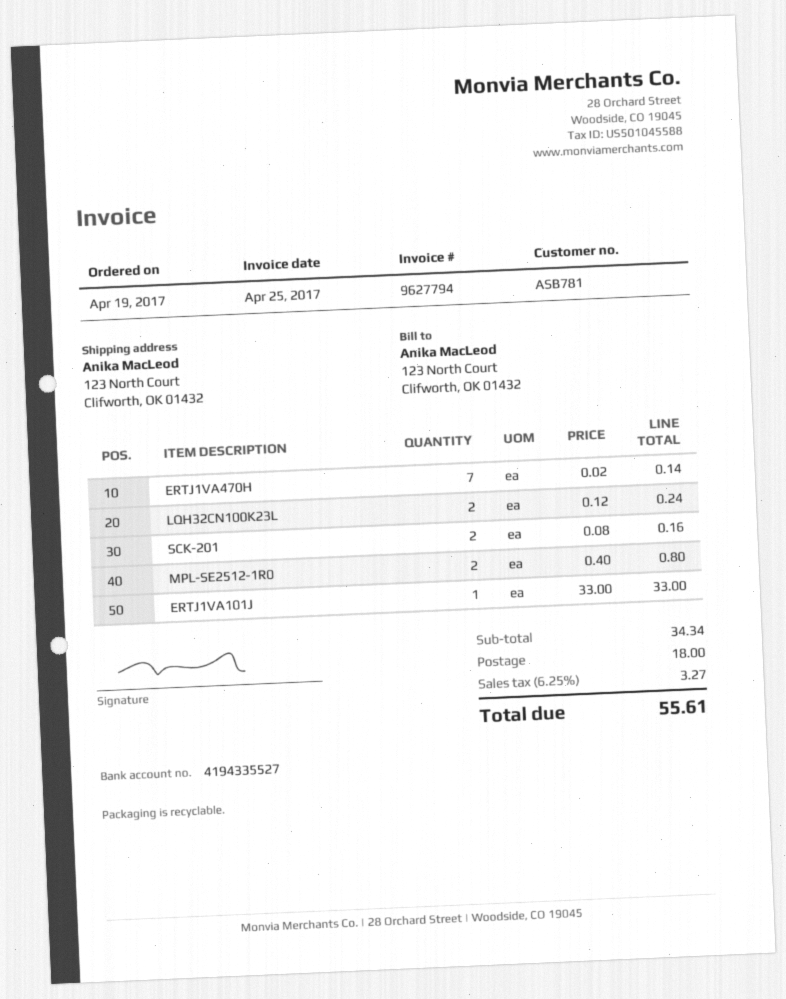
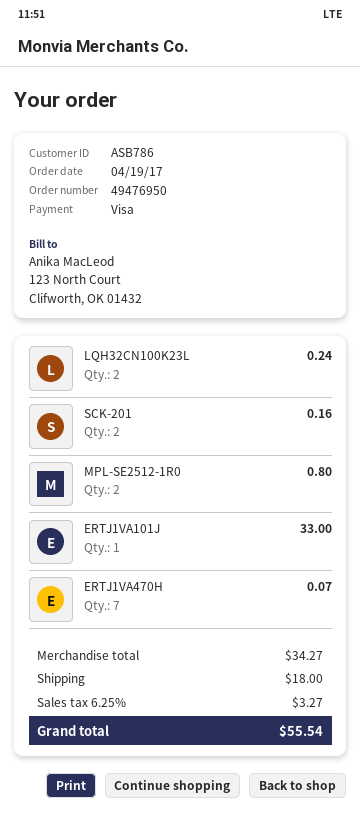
customer number: ASB781 -> ASB786
ERTJ1VA470H: 7 for 0.14 -> 7 for 0.07
subtotal: 34.34 -> 34.27
total: 55.61 -> 55.54

